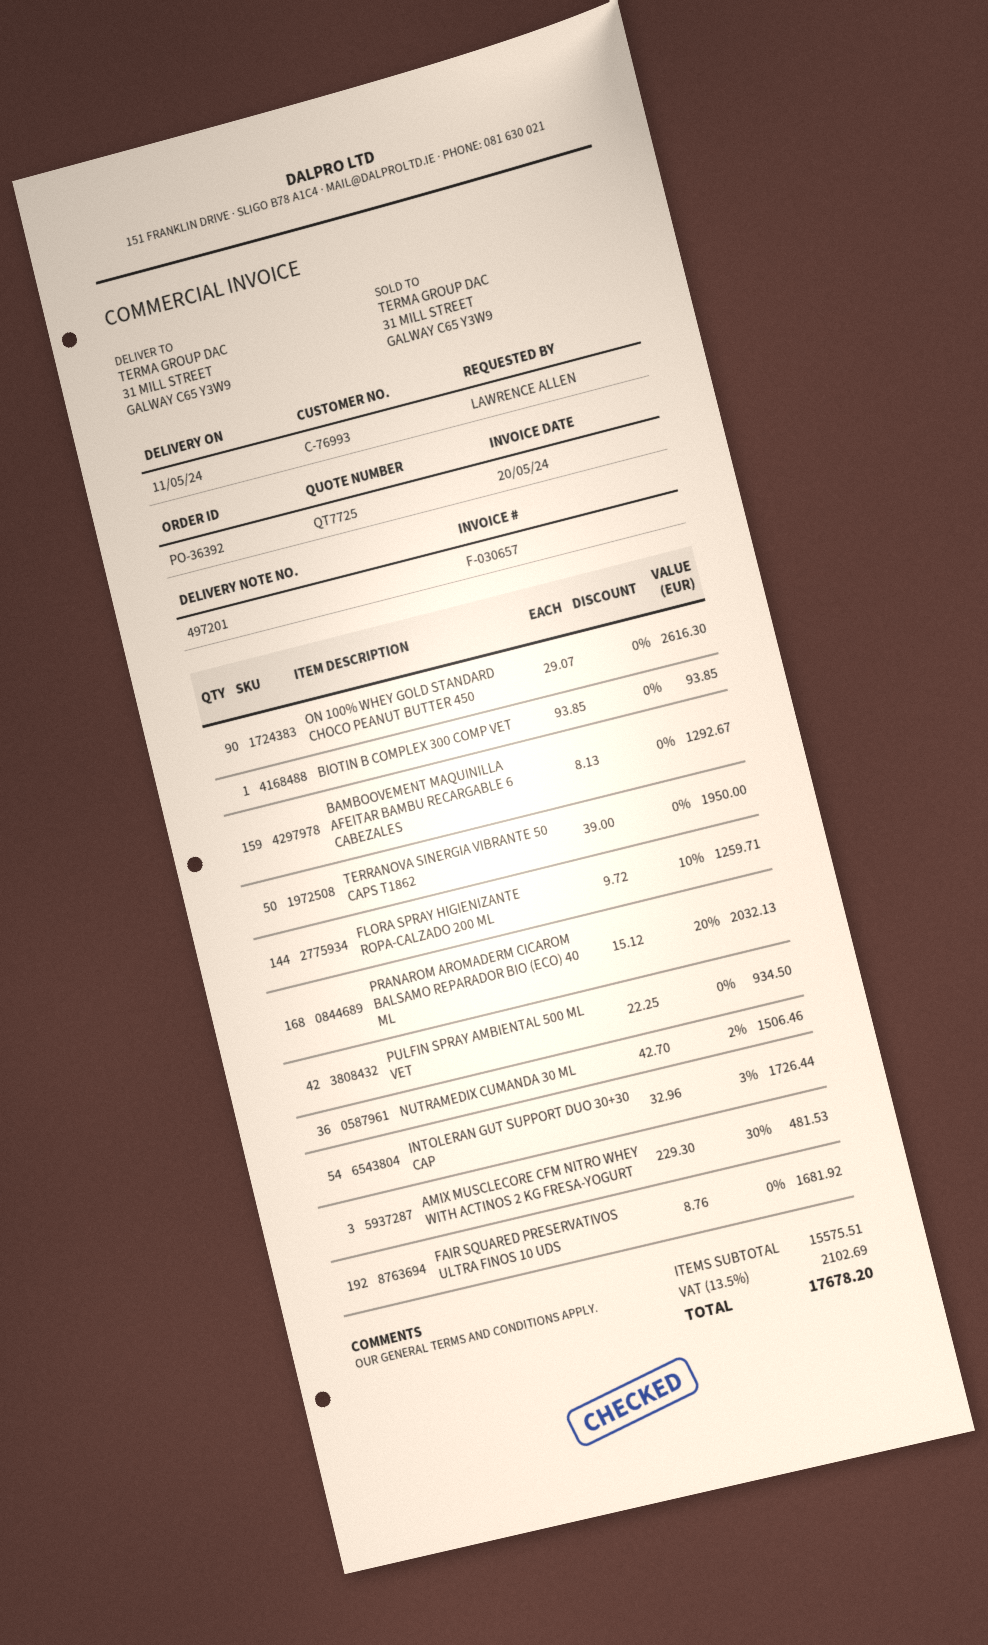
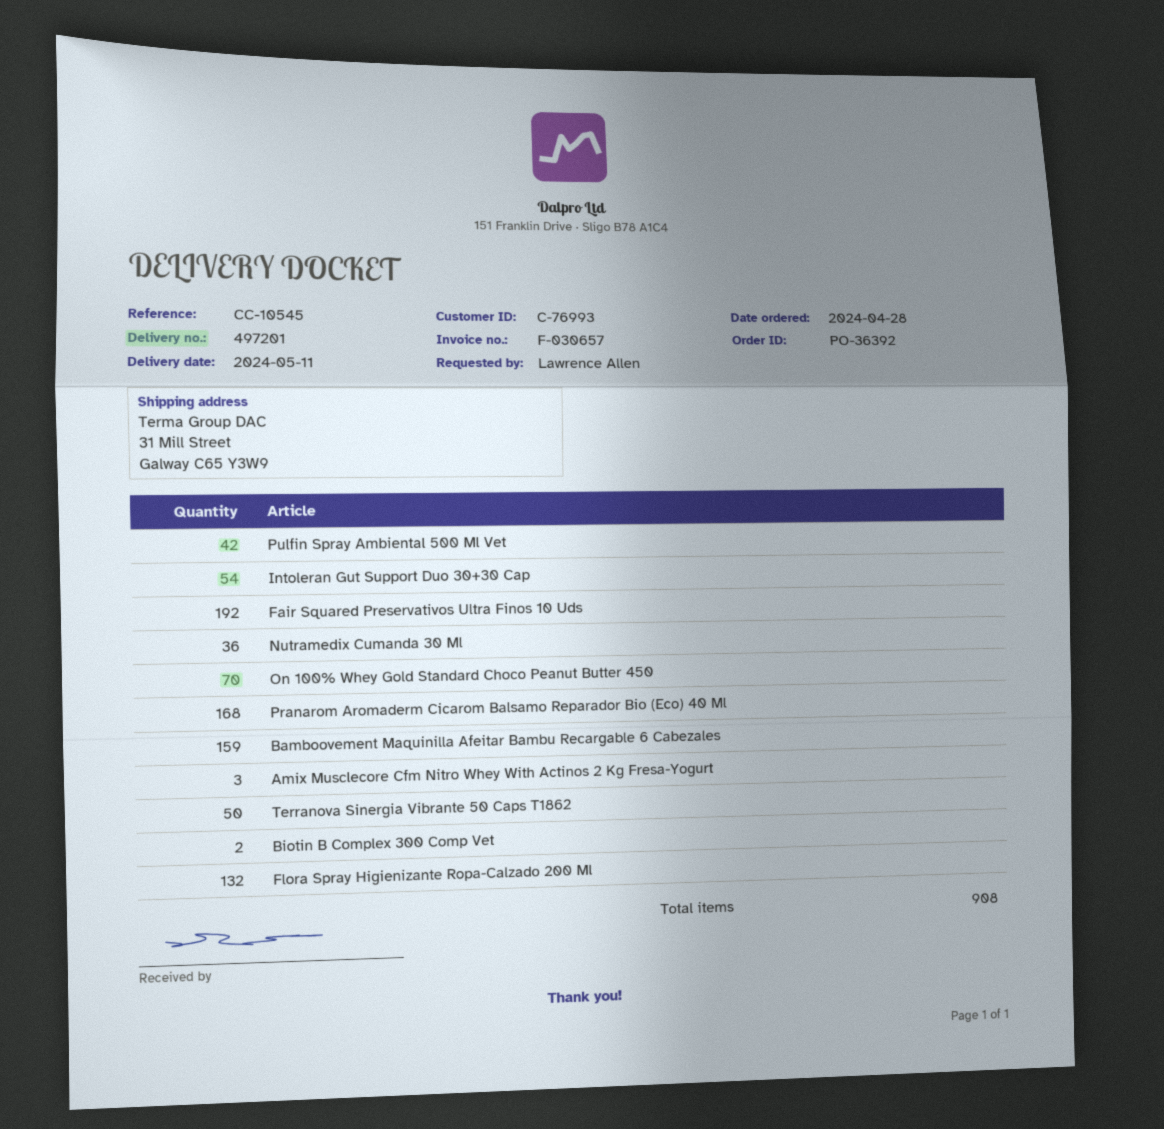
ON 100% WHEY GOLD STANDARD CHOCO PEANUT BUTTER 450: 90 -> 70
BIOTIN B COMPLEX 300 COMP VET: 1 -> 2
FLORA SPRAY HIGIENIZANTE ROPA-CALZADO 200 ML: 144 -> 132

